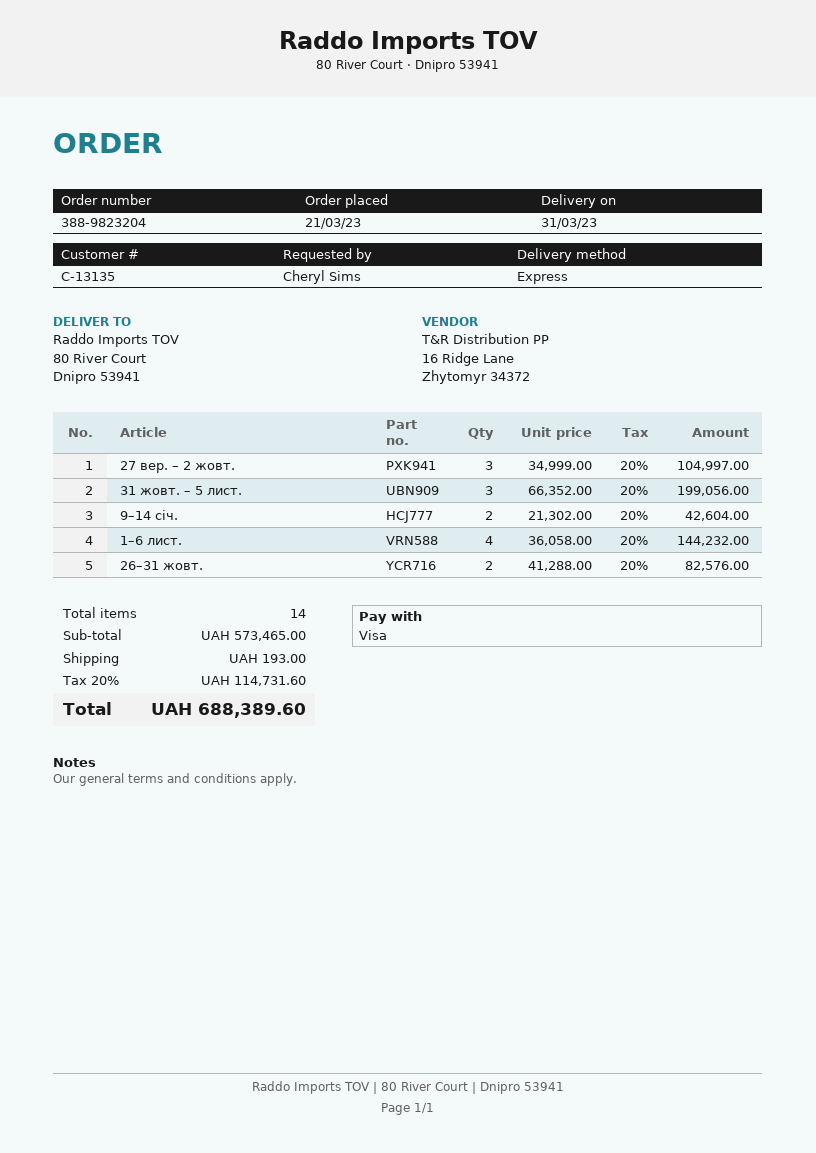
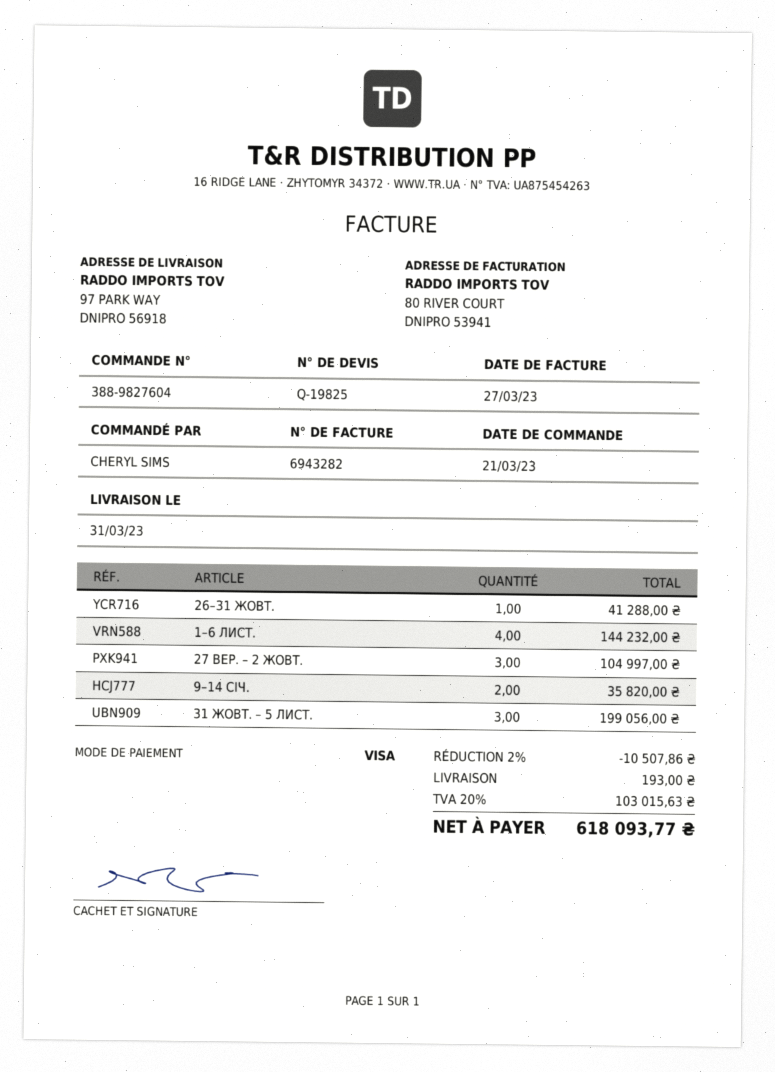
order number: 388-9823204 -> 388-9827604
ship to: 80 River Court, Dnipro 53941 -> 97 PARK WAY, DNIPRO 56918
9–14 січ.: 2 for 42604.00 -> 2 for 35820.00
26–31 жовт.: 2 for 82576.00 -> 1 for 41288.00
discount: none -> 2% = 10507.86
tax: 20% = 114731.60 -> 20% = 103015.63
total: 688389.60 -> 618093.77

